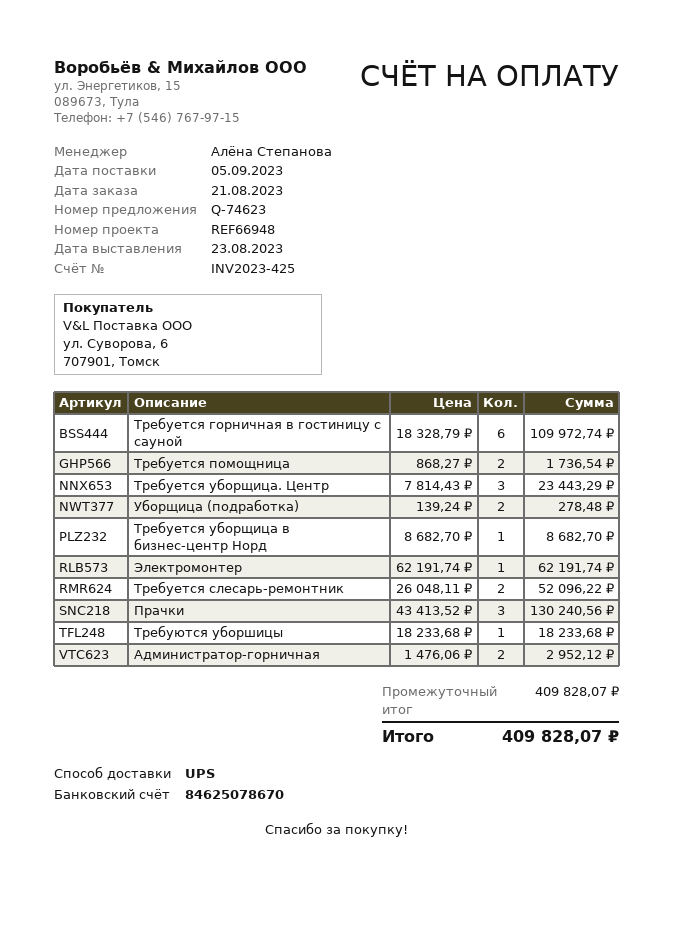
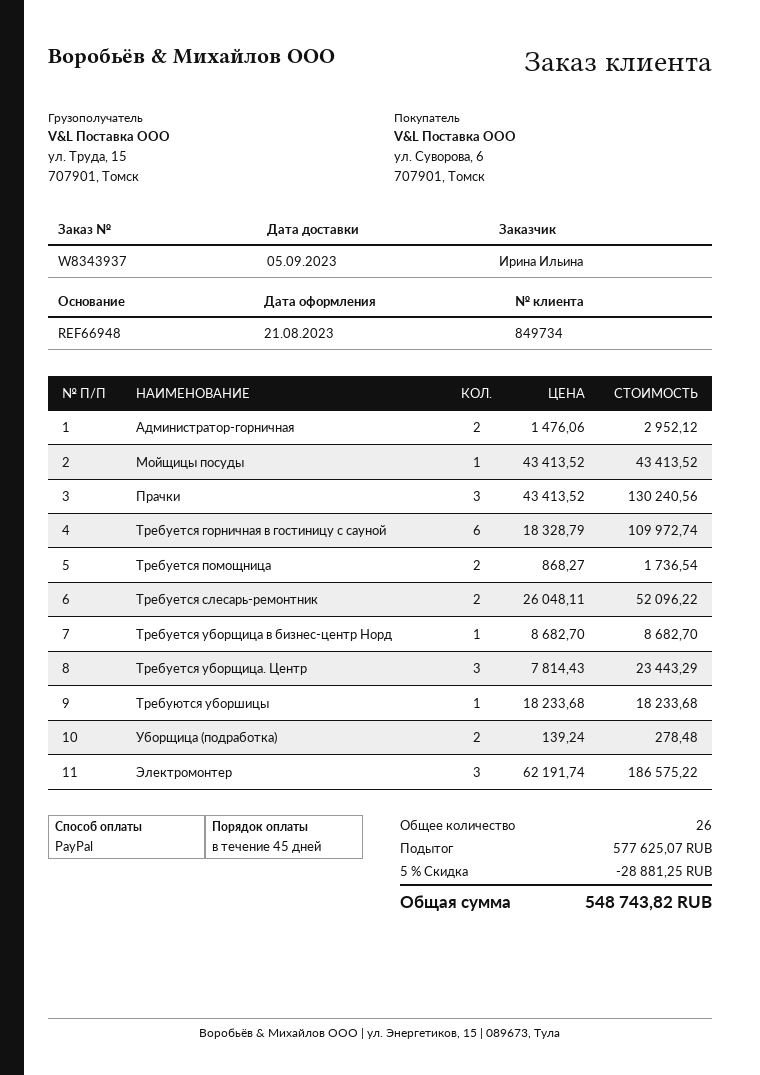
Электромонтер: 1 x 62191.74 = 62191.74 -> 3 x 62191.74 = 186575.22
Мойщицы посуды: none -> 1 x 43413.52 = 43413.52
subtotal: 409828.07 -> 577625.07
discount: none -> 5% = 28881.25
total: 409828.07 -> 548743.82

